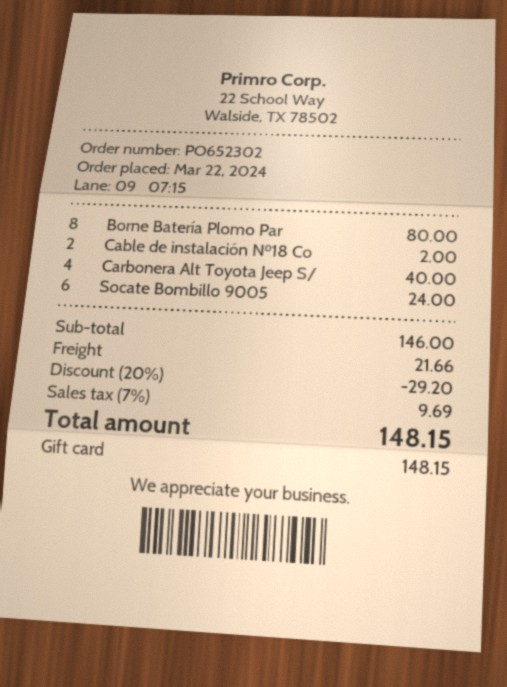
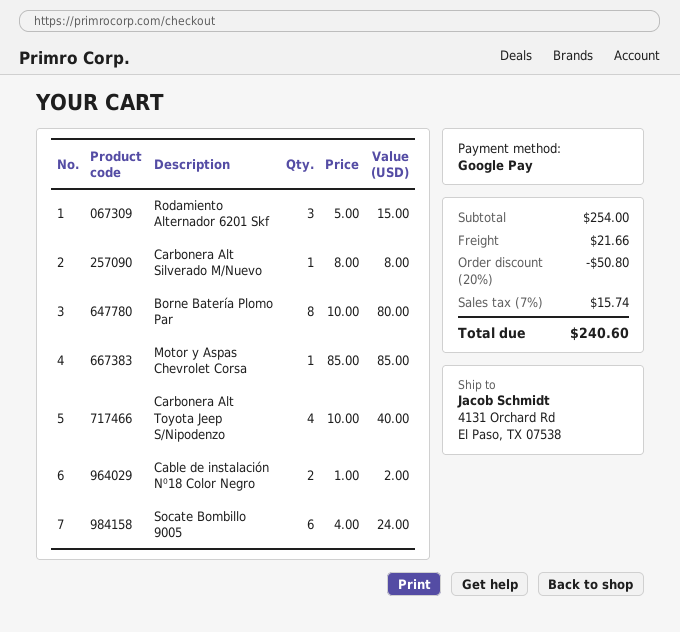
payment method: gift card -> Google Pay
Rodamiento Alternador 6201 Skf: none -> 3 for 15.00
Carbonera Alt Silverado M/Nuevo: none -> 1 for 8.00
Motor y Aspas Chevrolet Corsa: none -> 1 for 85.00
subtotal: 146.00 -> 254.00
discount: 20% = 29.20 -> 20% = 50.80
tax: 7% = 9.69 -> 7% = 15.74
total: 148.15 -> 240.60

